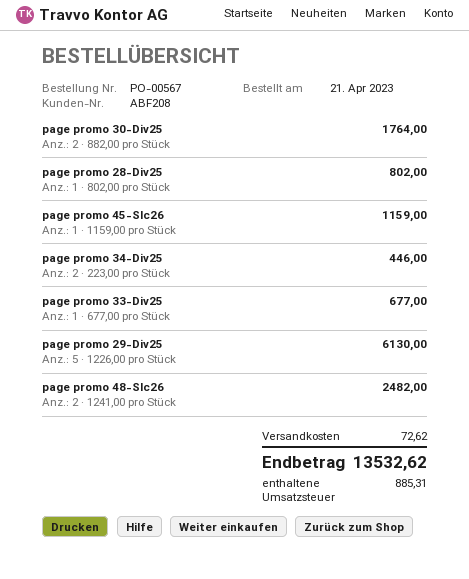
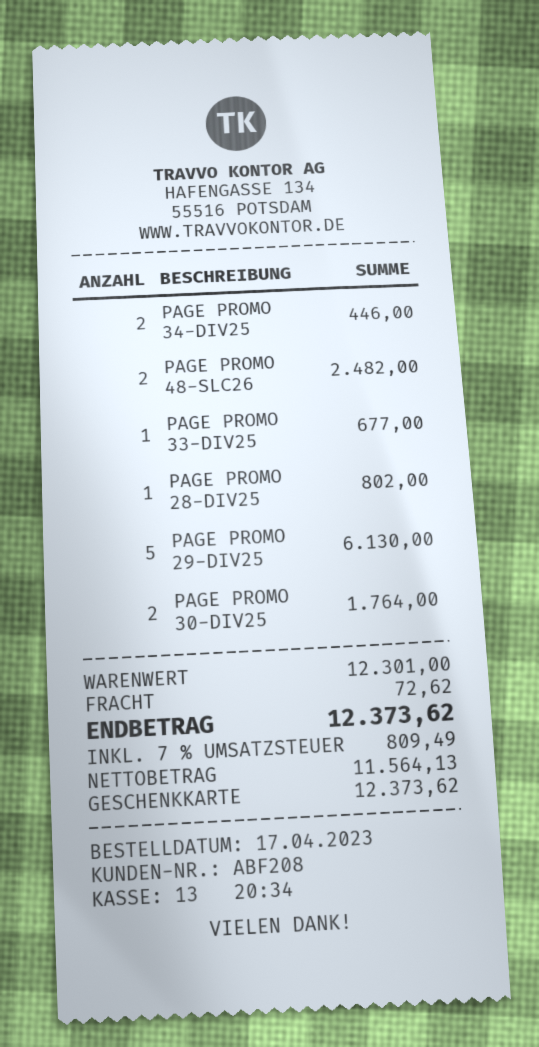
order date: 2023-04-21 -> 2023-04-17
page promo 45-Slc26: 1 for 1159.00 -> none
tax: 885.31 -> 809.49
total: 13532.62 -> 12373.62

